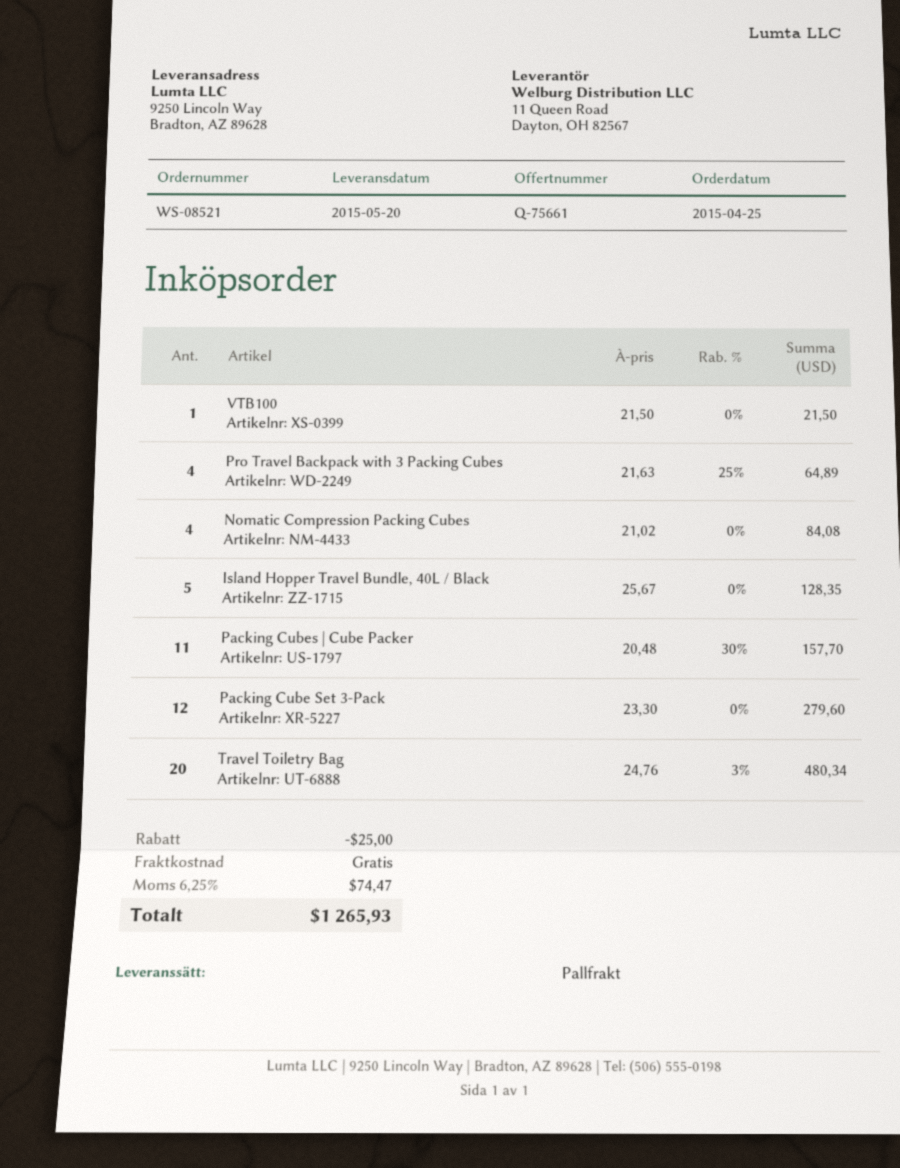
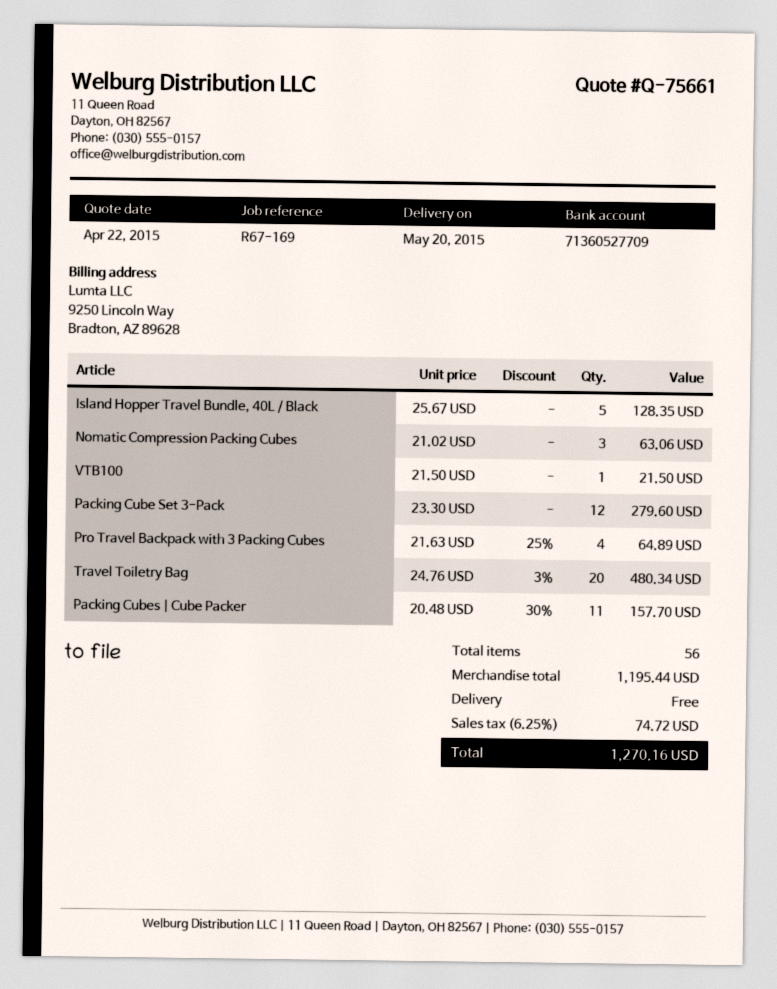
Nomatic Compression Packing Cubes: 4 x 21.02 = 84.08 -> 3 x 21.02 = 63.06
discount: 25.00 -> none
tax: 6.25% = 74.47 -> 6.25% = 74.72
total: 1265.93 -> 1270.16

